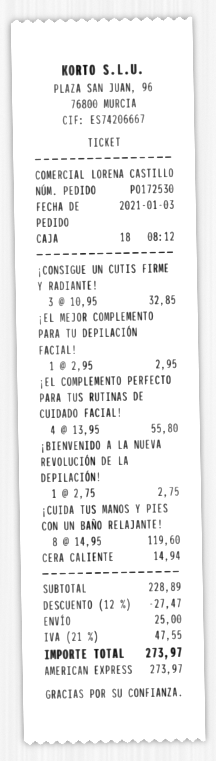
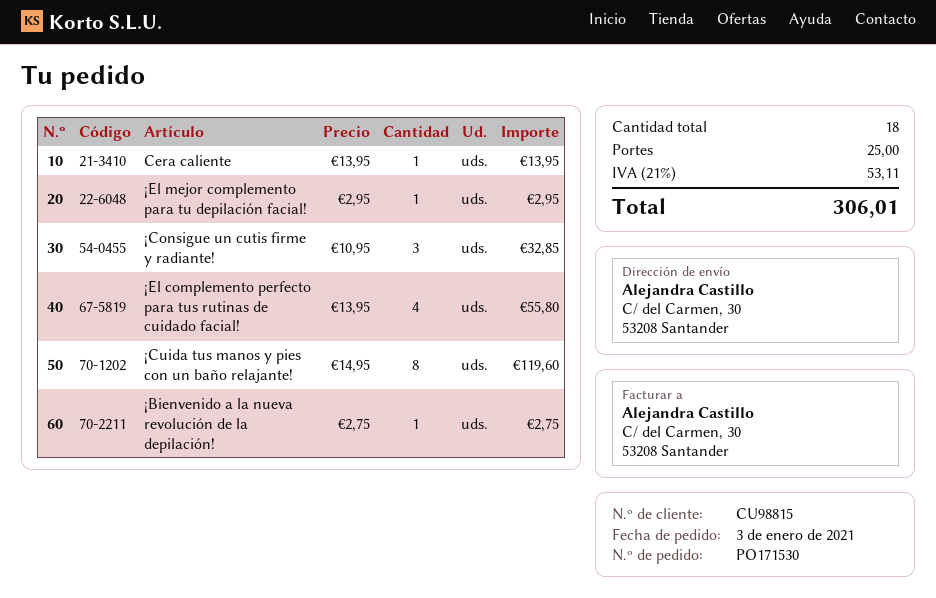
order number: PO172530 -> PO171530
CERA CALIENTE: 1 x 14.94 = 14.94 -> 1 x 13.95 = 13.95
discount: 12% = 27.47 -> none
tax: 21% = 47.55 -> 21% = 53.11
total: 273.97 -> 306.01

